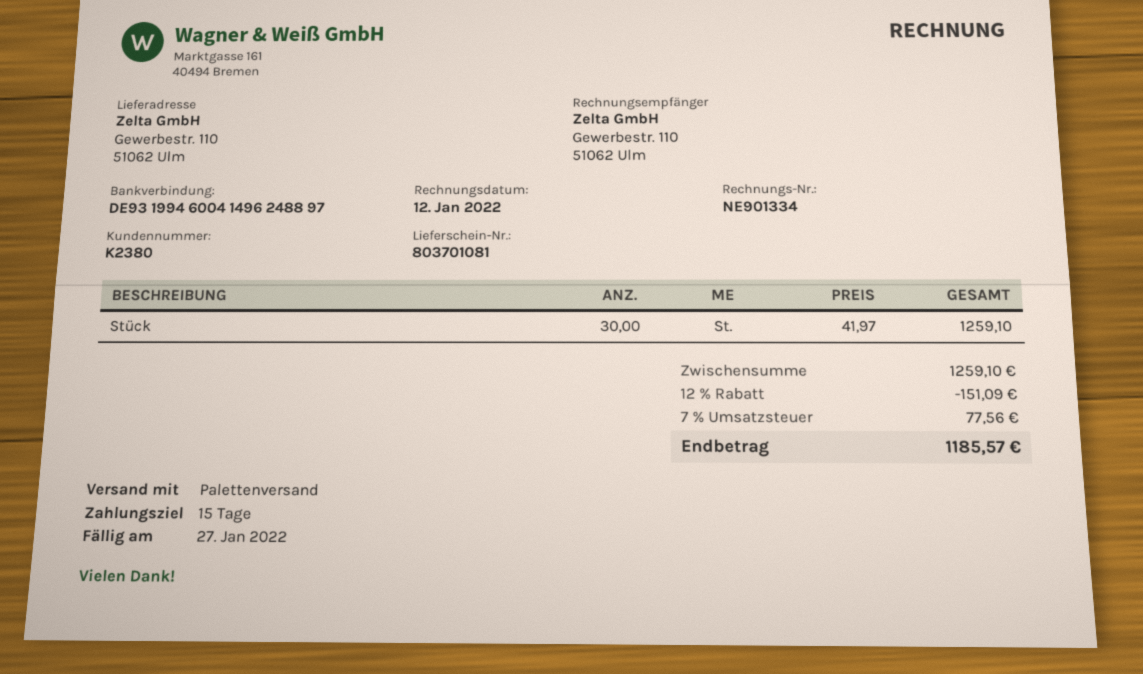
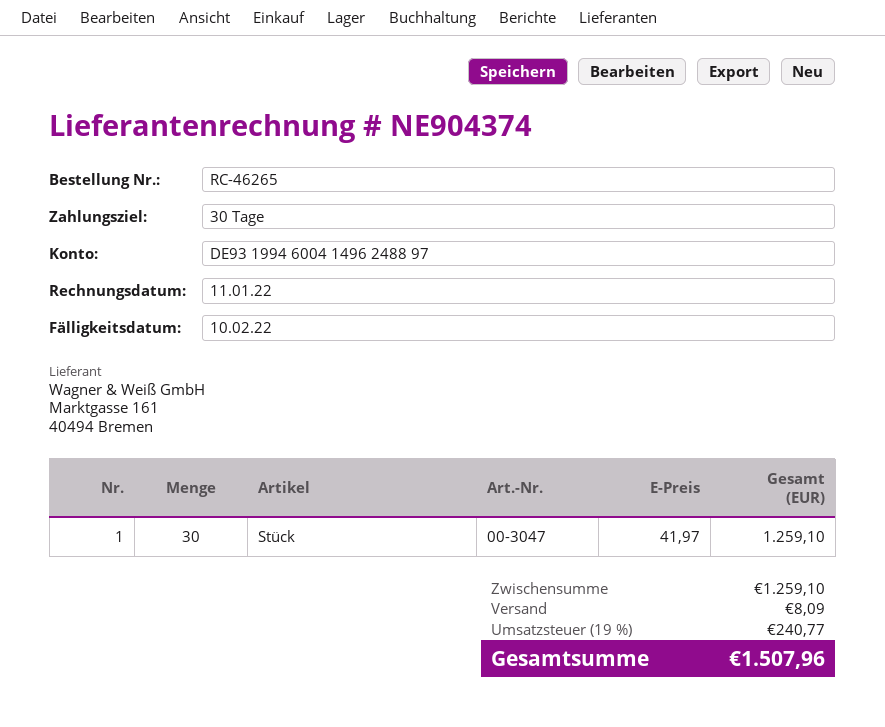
invoice number: NE901334 -> NE904374
invoice date: 2022-01-12 -> 2022-01-11
payment terms: 15 days -> 30 days
due date: 2022-01-27 -> 2022-02-10
discount: 12% = 151.09 -> none
shipping: none -> 8.09
tax: 7% = 77.56 -> 19% = 240.77
total: 1185.57 -> 1507.96

